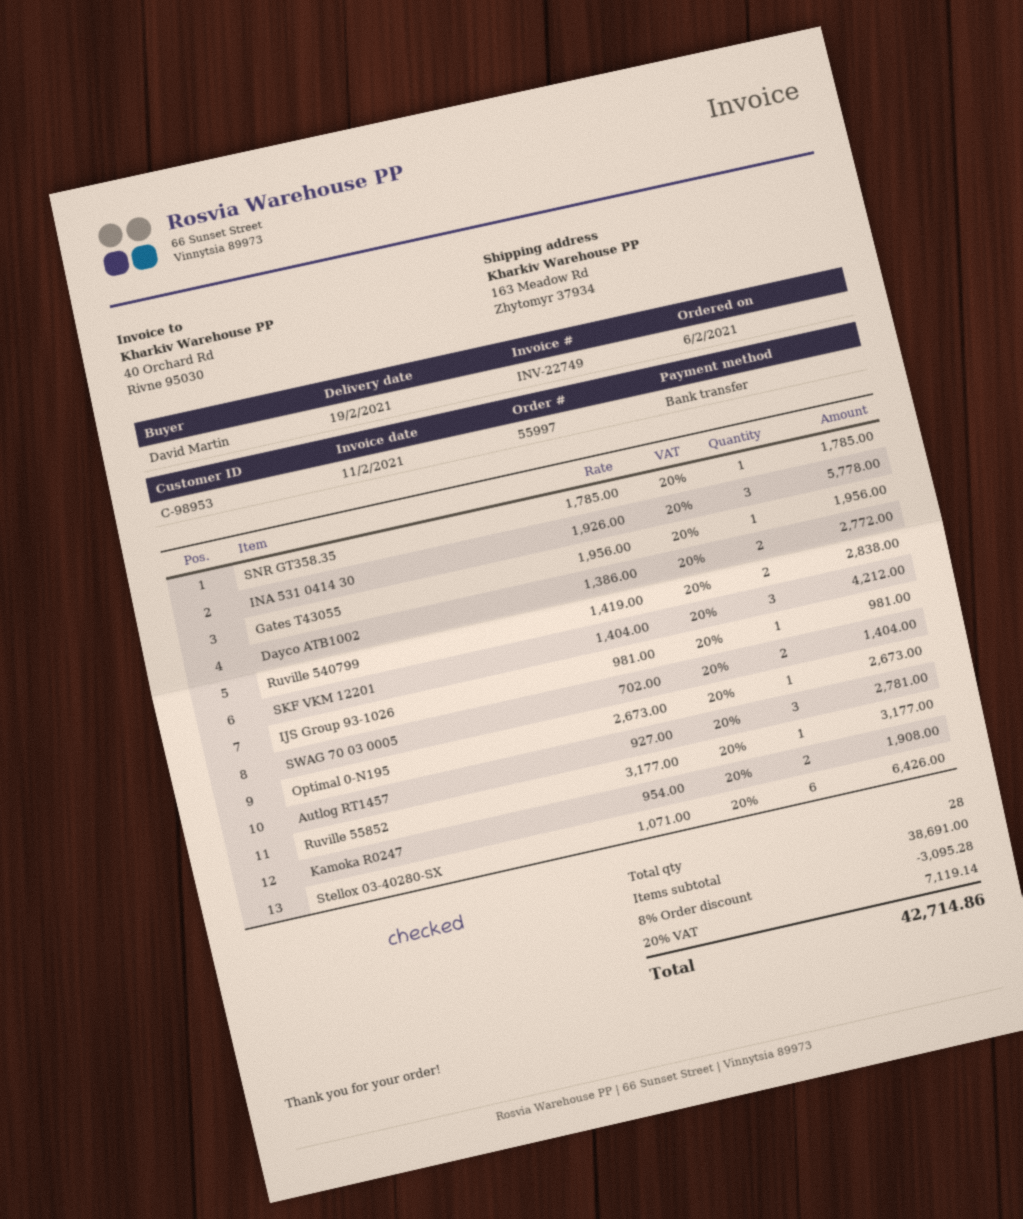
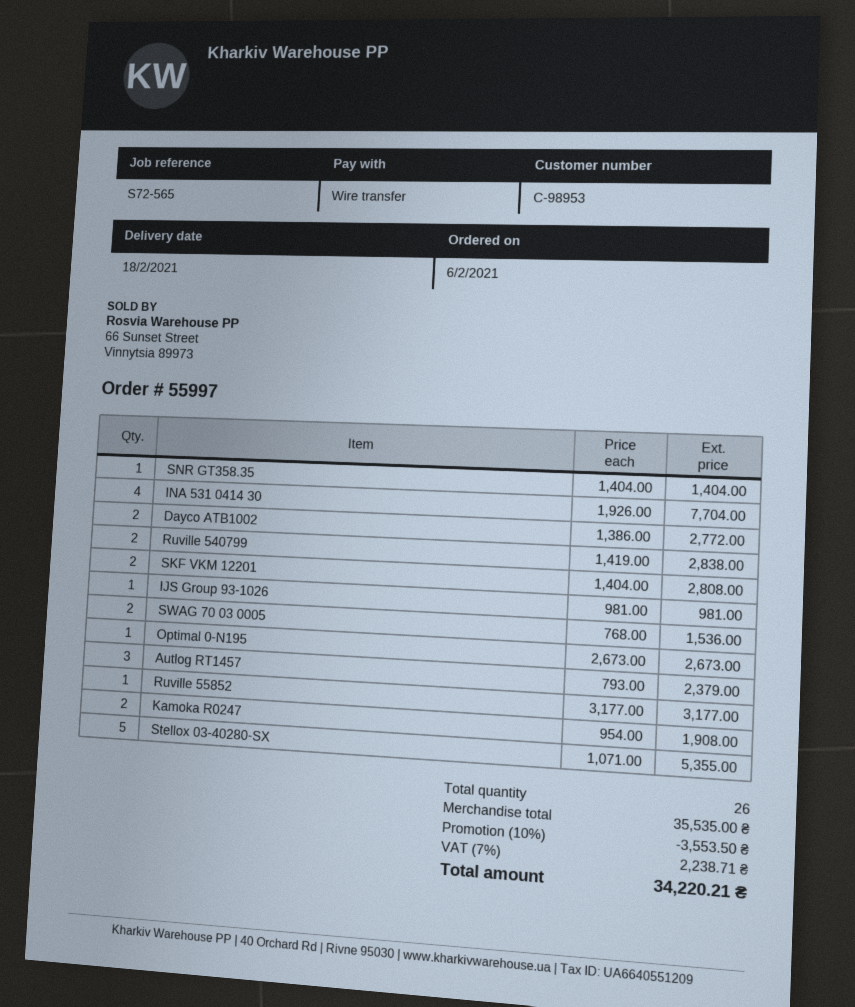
delivery date: 2021-02-19 -> 2021-02-18
SNR GT358.35: 1 x 1785.00 = 1785.00 -> 1 x 1404.00 = 1404.00
INA 531 0414 30: 3 x 1926.00 = 5778.00 -> 4 x 1926.00 = 7704.00
Gates T43055: 1 x 1956.00 = 1956.00 -> none
SKF VKM 12201: 3 x 1404.00 = 4212.00 -> 2 x 1404.00 = 2808.00
SWAG 70 03 0005: 2 x 702.00 = 1404.00 -> 2 x 768.00 = 1536.00
Autlog RT1457: 3 x 927.00 = 2781.00 -> 3 x 793.00 = 2379.00
Stellox 03-40280-SX: 6 x 1071.00 = 6426.00 -> 5 x 1071.00 = 5355.00
total quantity: 28 -> 26
subtotal: 38691.00 -> 35535.00
discount: 8% = 3095.28 -> 10% = 3553.50
tax: 20% = 7119.14 -> 7% = 2238.71
total: 42714.86 -> 34220.21

